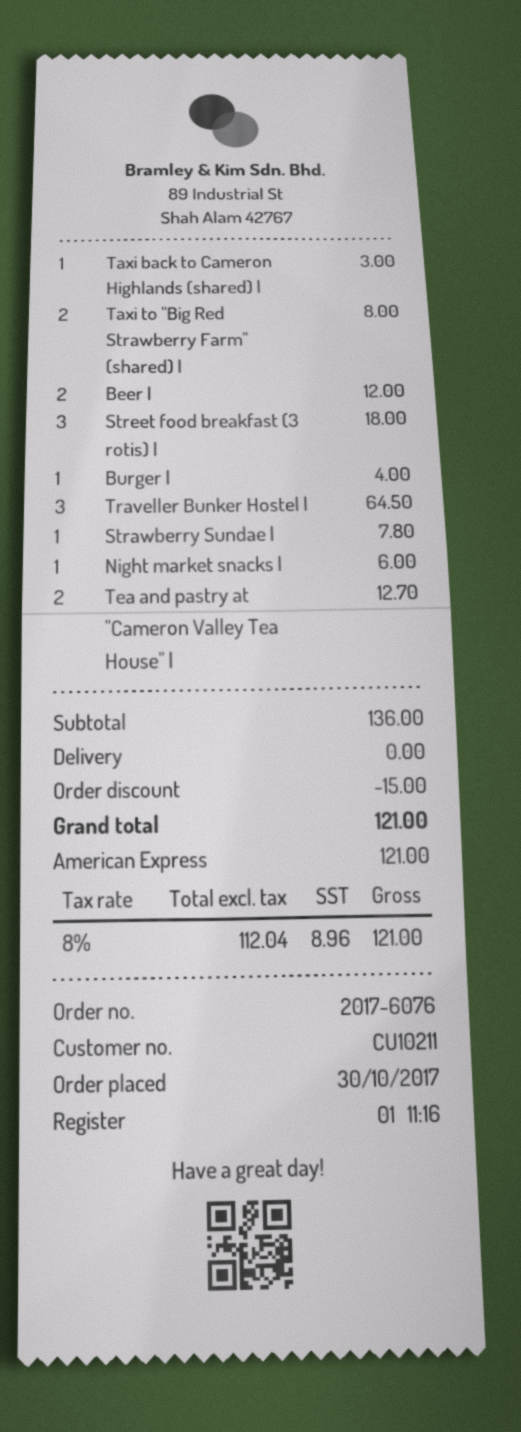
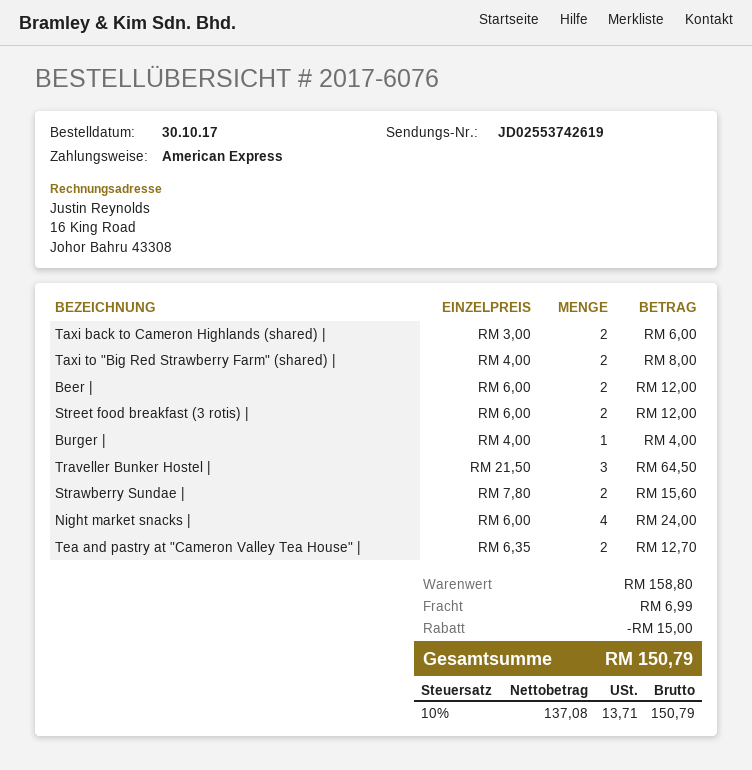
Taxi back to Cameron Highlands (shared) |: 1 for 3.00 -> 2 for 6.00
Street food breakfast (3 rotis) |: 3 for 18.00 -> 2 for 12.00
Strawberry Sundae |: 1 for 7.80 -> 2 for 15.60
Night market snacks |: 1 for 6.00 -> 4 for 24.00
subtotal: 136.00 -> 158.80
shipping: 0.00 -> 6.99
net: 112.04 -> 137.08
tax: 8% = 8.96 -> 10% = 13.71
total: 121.00 -> 150.79

